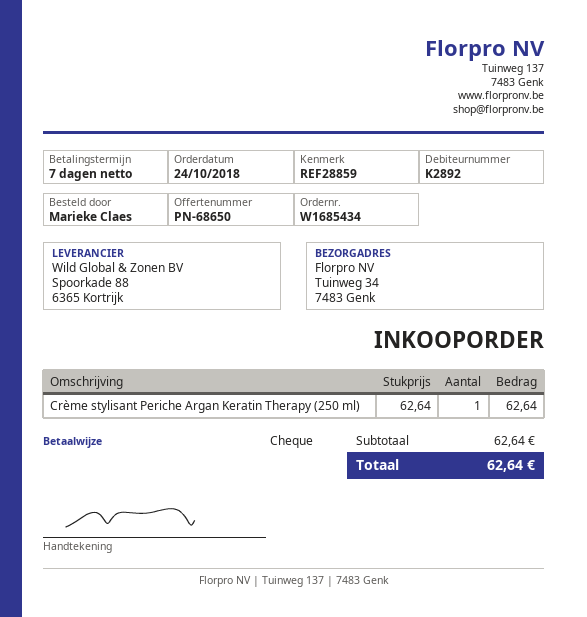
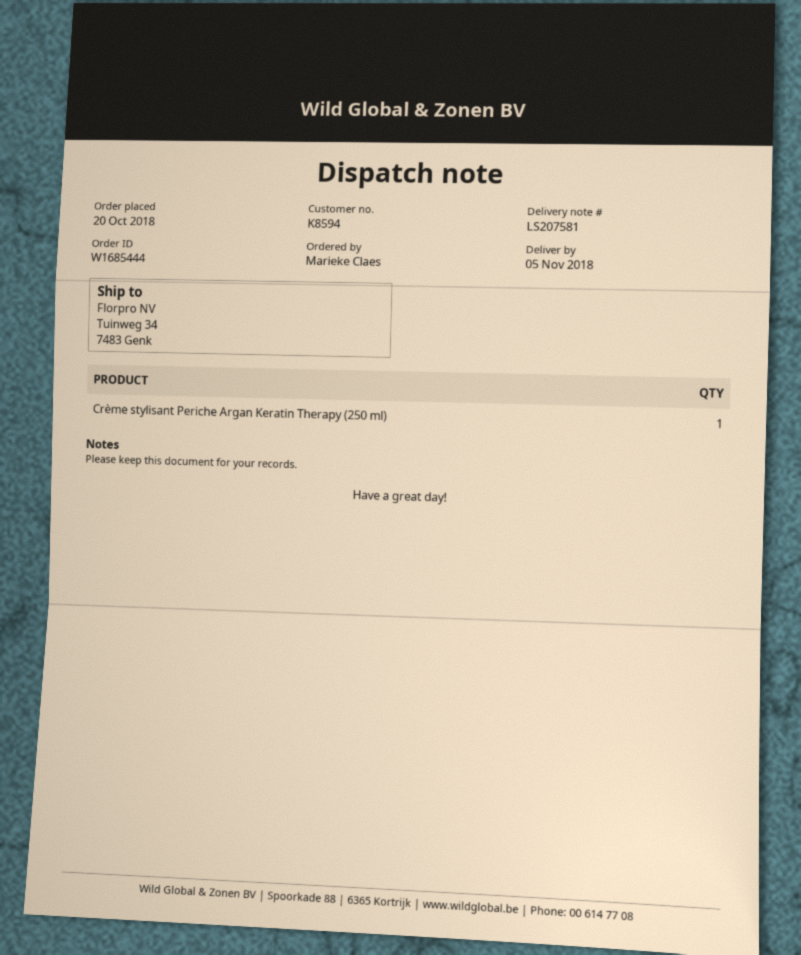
order number: W1685434 -> W1685444
order date: 2018-10-24 -> 2018-10-20
customer number: K2892 -> K8594

